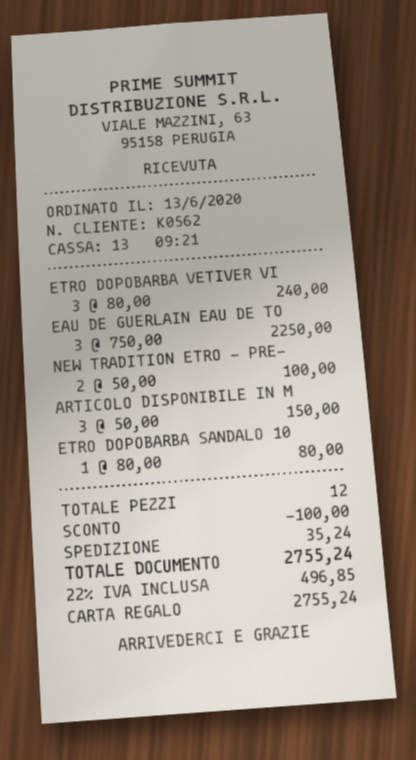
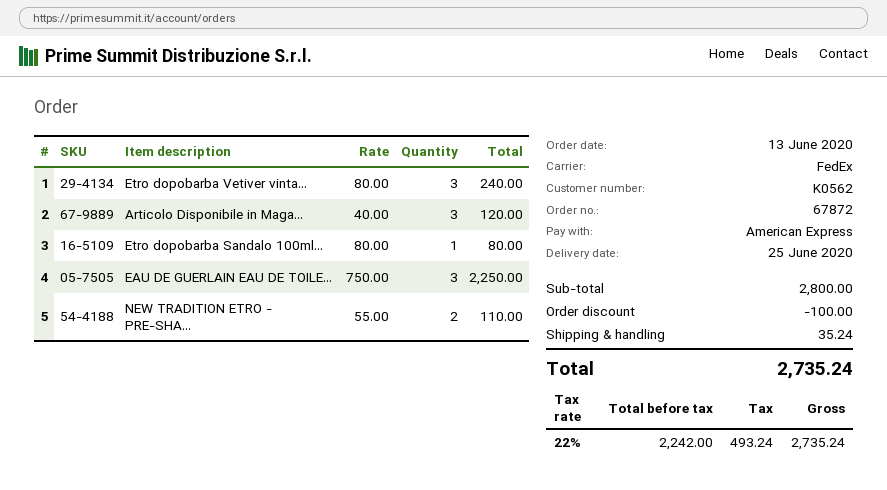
payment method: gift card -> American Express
NEW TRADITION ETRO - PRE-: 2 x 50.00 = 100.00 -> 2 x 55.00 = 110.00
ARTICOLO DISPONIBILE IN M: 3 x 50.00 = 150.00 -> 3 x 40.00 = 120.00
tax: 22% = 496.85 -> 22% = 493.24
total: 2755.24 -> 2735.24

